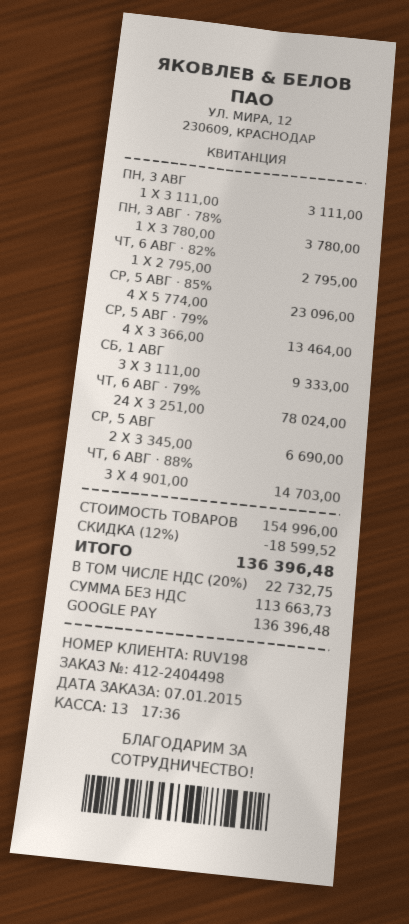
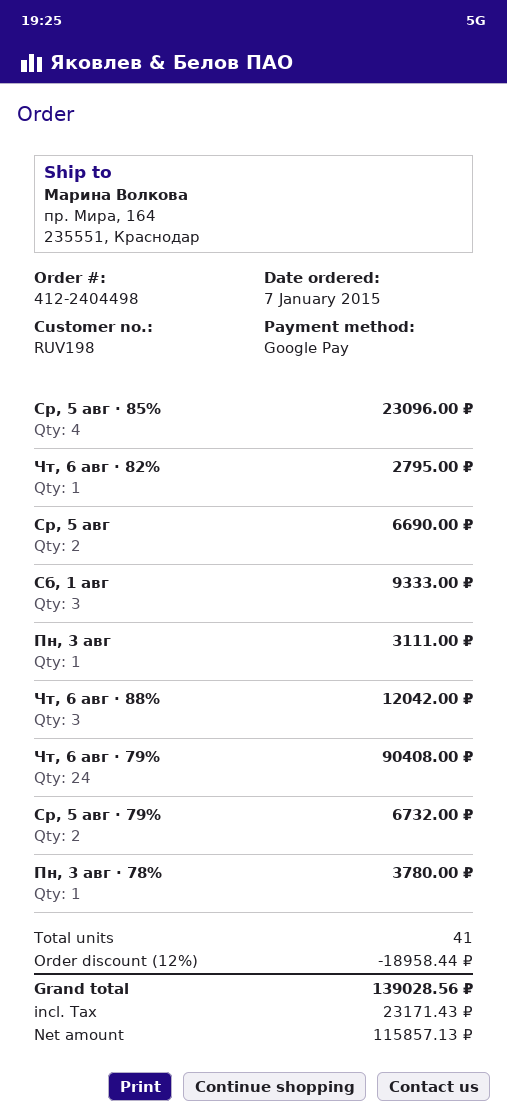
СР, 5 АВГ · 79%: 4 for 13464.00 -> 2 for 6732.00
ЧТ, 6 АВГ · 79%: 24 for 78024.00 -> 24 for 90408.00
ЧТ, 6 АВГ · 88%: 3 for 14703.00 -> 3 for 12042.00
discount: 12% = 18599.52 -> 12% = 18958.44
net: 113663.73 -> 115857.13
tax: 22732.75 -> 23171.43
total: 136396.48 -> 139028.56

